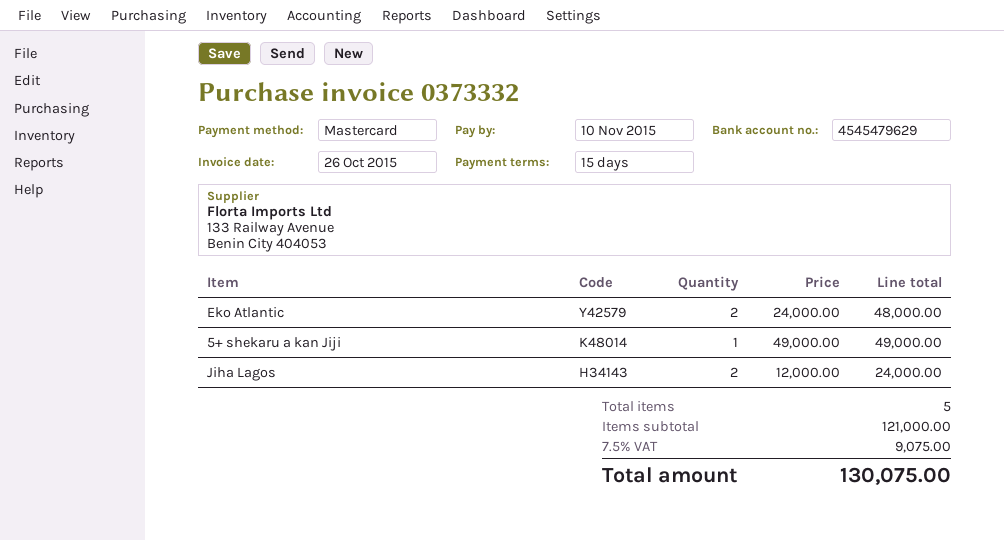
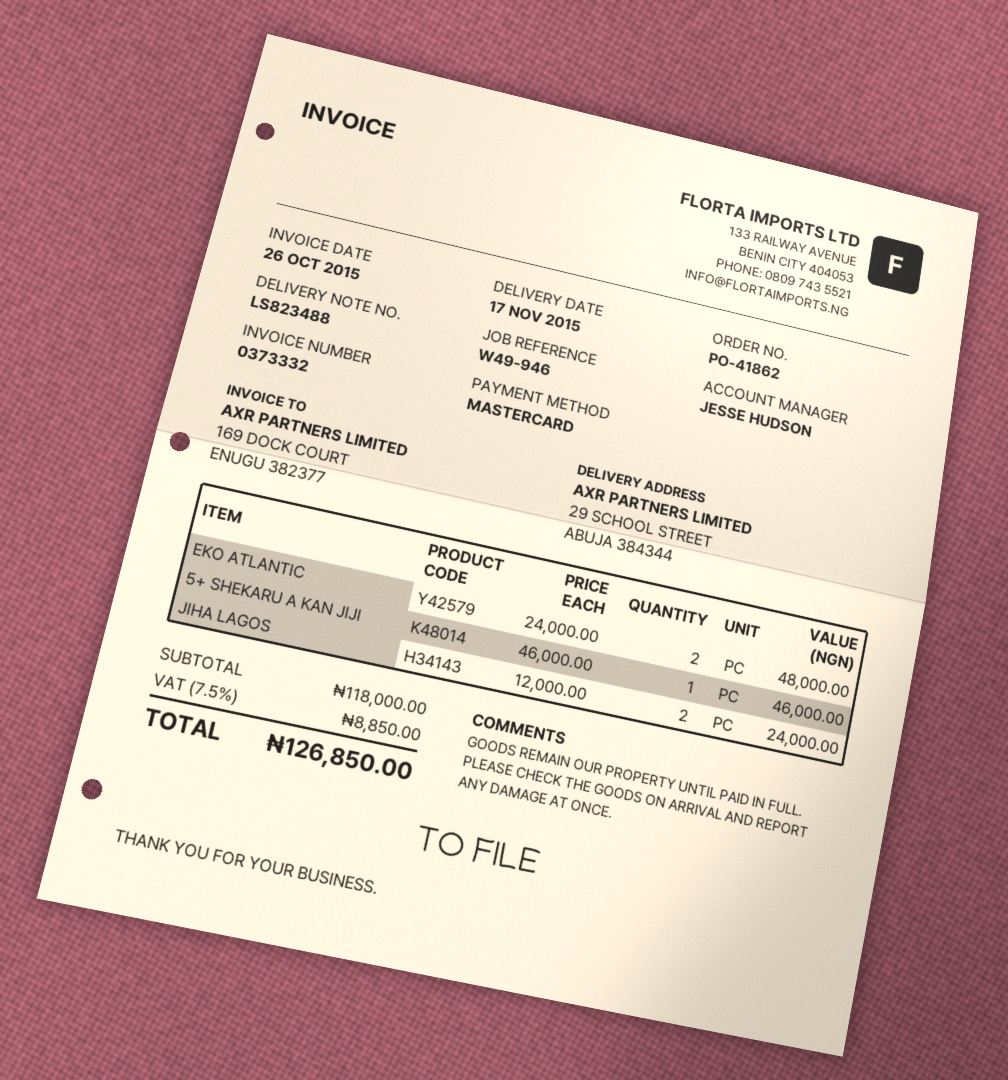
5+ shekaru a kan Jiji: 1 x 49000.00 = 49000.00 -> 1 x 46000.00 = 46000.00
subtotal: 121000.00 -> 118000.00
tax: 7.5% = 9075.00 -> 7.5% = 8850.00
total: 130075.00 -> 126850.00

